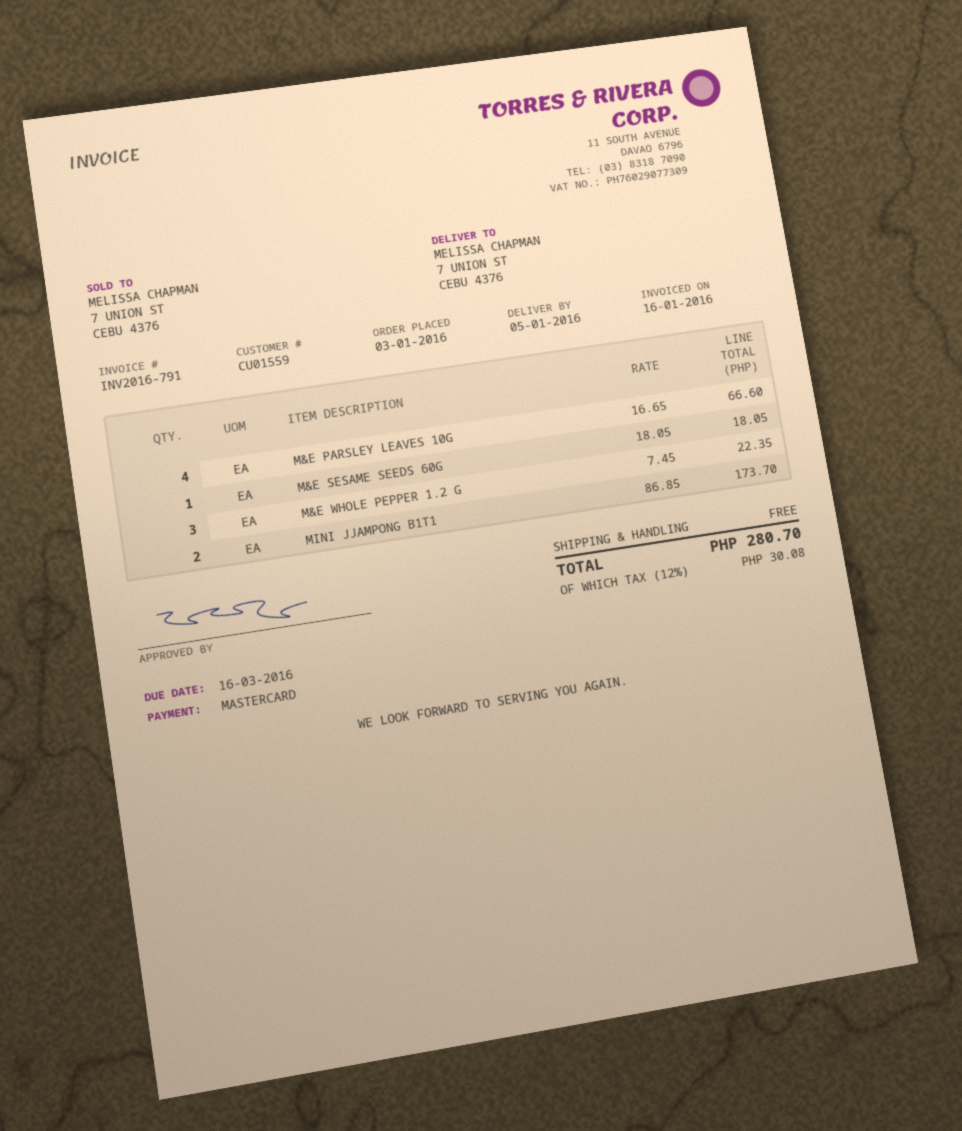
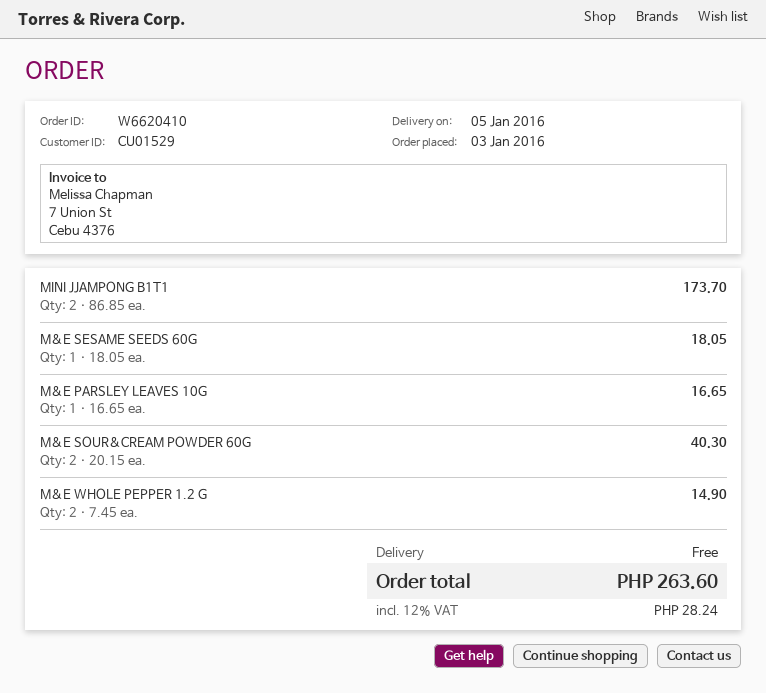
customer number: CU01559 -> CU01529
M&E PARSLEY LEAVES 10G: 4 x 16.65 = 66.60 -> 1 x 16.65 = 16.65
M&E WHOLE PEPPER 1.2 G: 3 x 7.45 = 22.35 -> 2 x 7.45 = 14.90
M&E SOUR&CREAM POWDER 60G: none -> 2 x 20.15 = 40.30
tax: 12% = 30.08 -> 12% = 28.24
total: 280.70 -> 263.60

